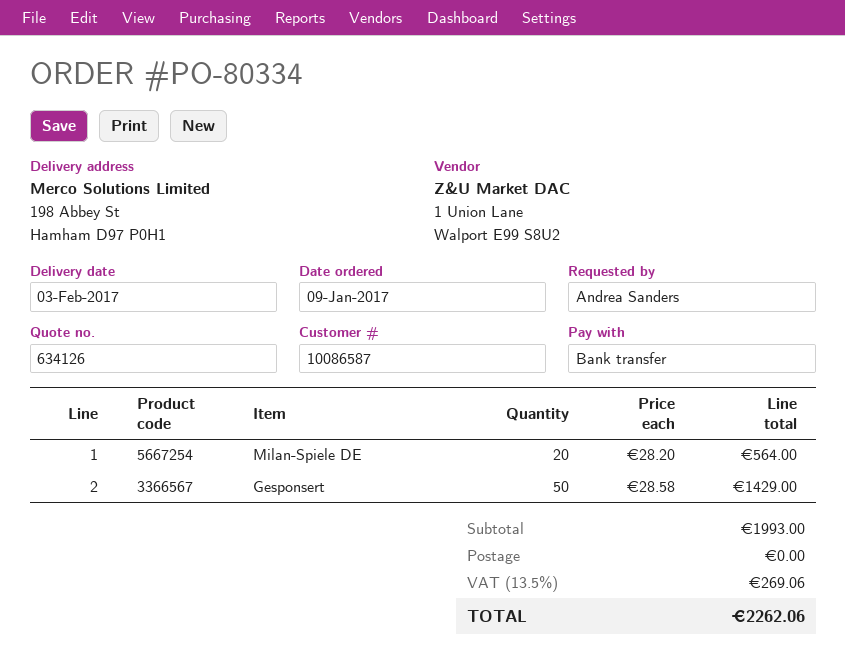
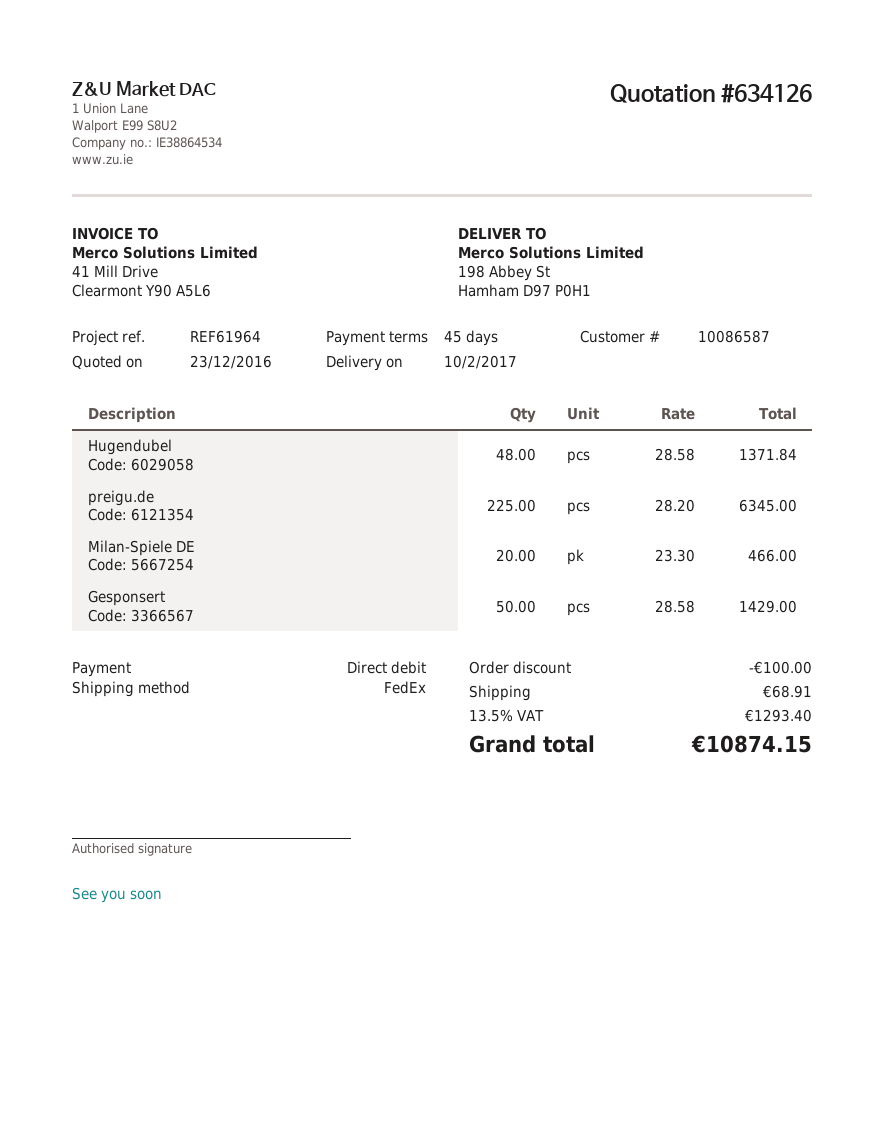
delivery date: 2017-02-03 -> 2017-02-10
payment method: bank transfer -> direct debit
Milan-Spiele DE: 20 x 28.20 = 564.00 -> 20 x 23.30 = 466.00
Hugendubel: none -> 48 x 28.58 = 1371.84
preigu.de: none -> 225 x 28.20 = 6345.00
discount: none -> 100.00
shipping: 0.00 -> 68.91
tax: 13.5% = 269.06 -> 13.5% = 1293.40
total: 2262.06 -> 10874.15

